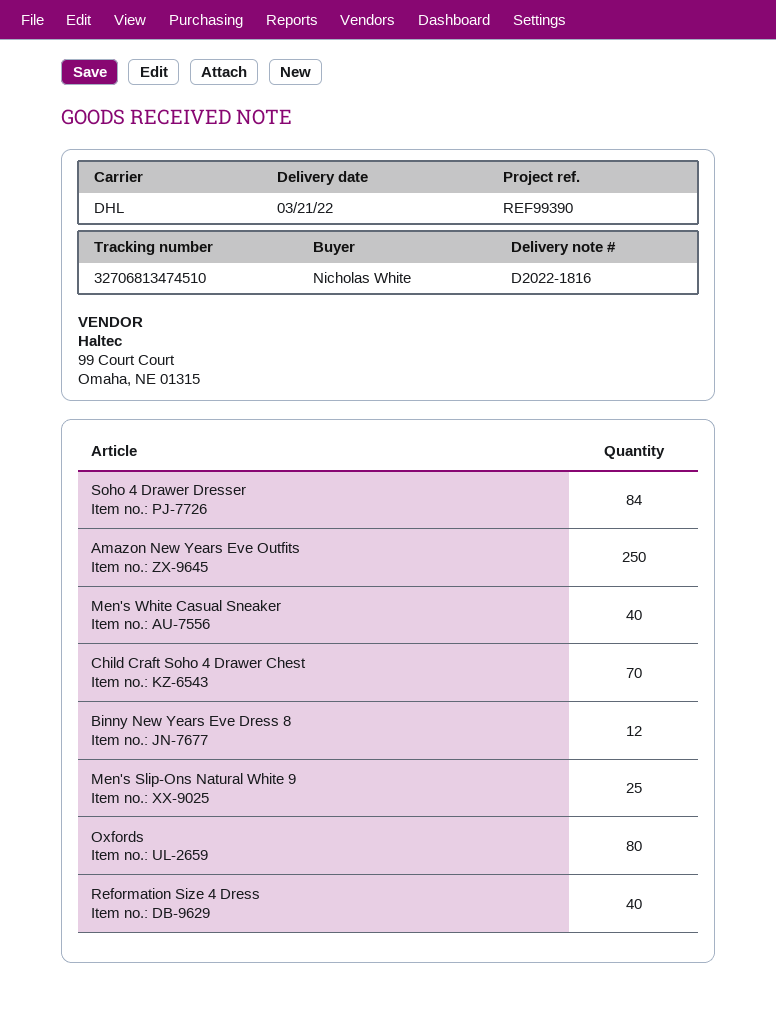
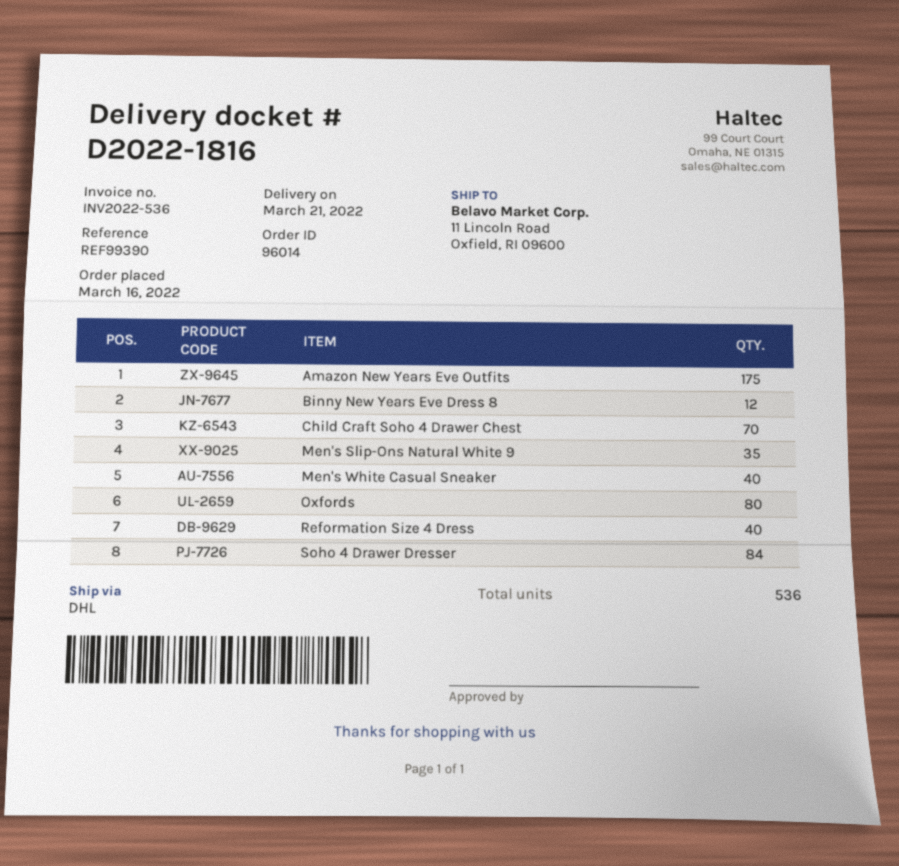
Amazon New Years Eve Outfits: 250 -> 175
Men's Slip-Ons Natural White 9: 25 -> 35

